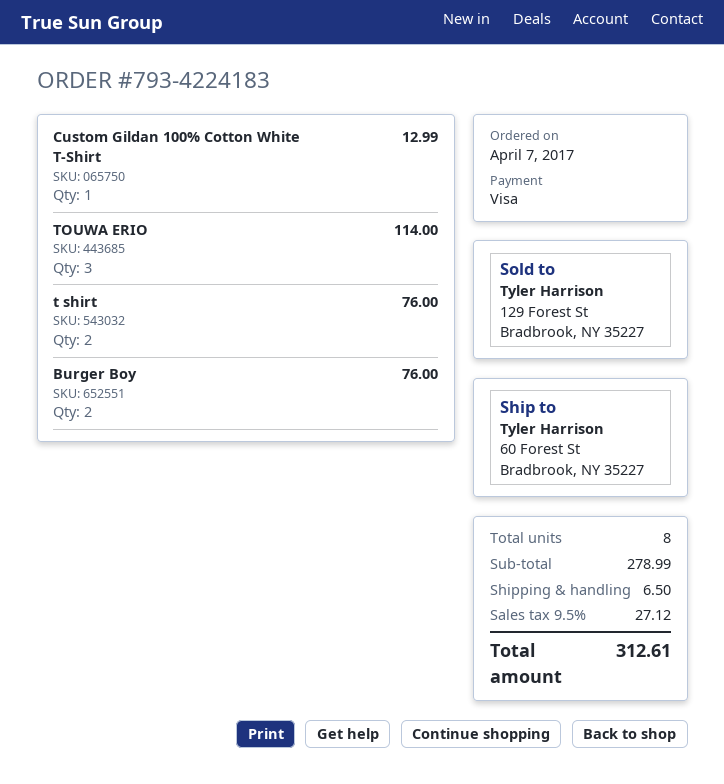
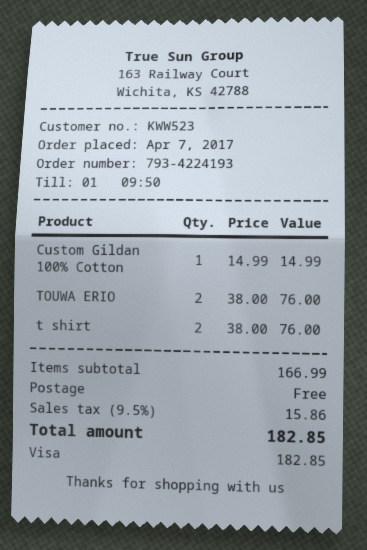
order number: 793-4224183 -> 793-4224193
Custom Gildan 100% Cotton White T-Shirt: 1 for 12.99 -> 1 for 14.99
TOUWA ERIO: 3 for 114.00 -> 2 for 76.00
Burger Boy: 2 for 76.00 -> none
subtotal: 278.99 -> 166.99
shipping: 6.50 -> 0.00
tax: 9.5% = 27.12 -> 9.5% = 15.86
total: 312.61 -> 182.85

